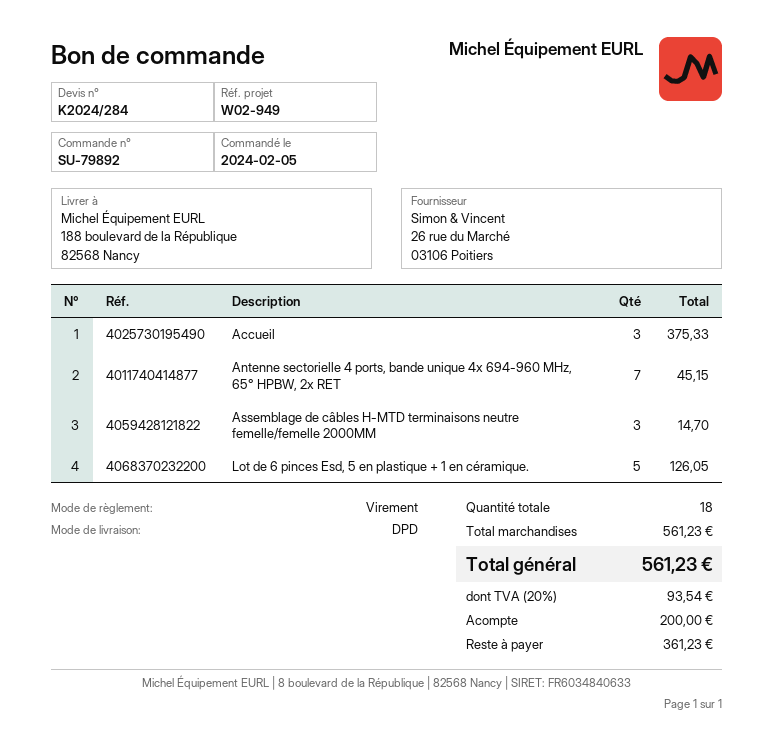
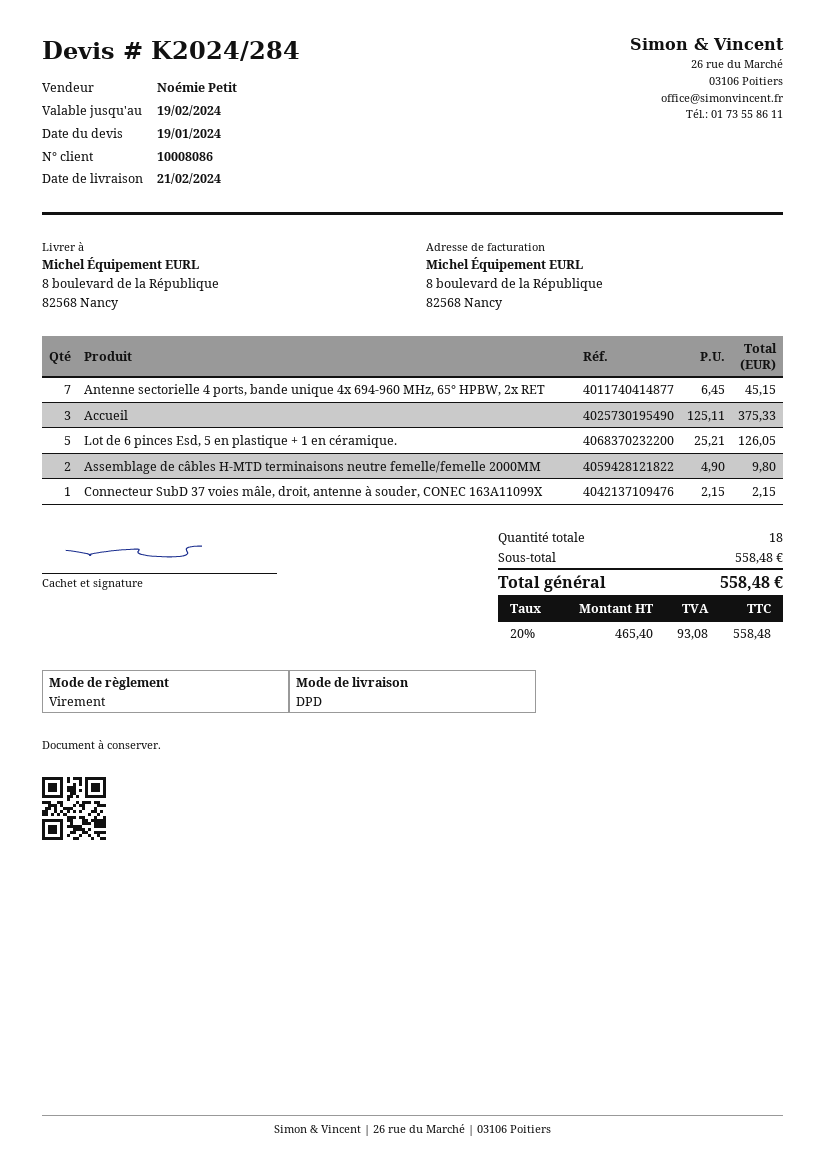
ship to: 188 boulevard de la République, 82568 Nancy -> 8 boulevard de la République, 82568 Nancy
Assemblage de câbles H-MTD terminaisons neutre femelle/femelle 2000MM: 3 for 14.70 -> 2 for 9.80
Connecteur SubD 37 voies mâle, droit, antenne à souder, CONEC 163A11099X: none -> 1 for 2.15
subtotal: 561.23 -> 558.48
tax: 20% = 93.54 -> 20% = 93.08
total: 561.23 -> 558.48

